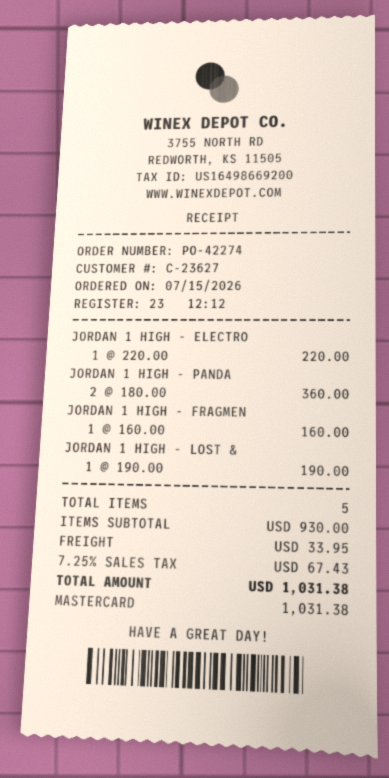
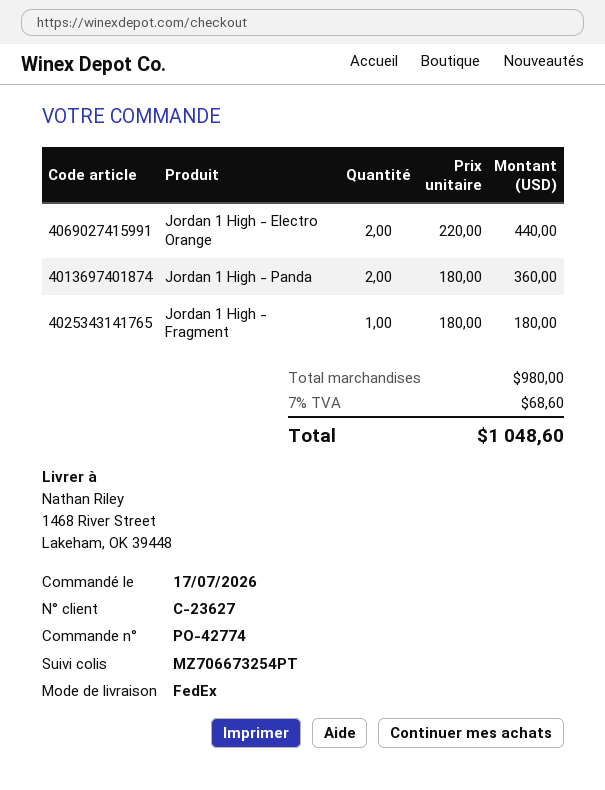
order number: PO-42274 -> PO-42774
order date: 2026-07-15 -> 2026-07-17
JORDAN 1 HIGH - ELECTRO: 1 x 220.00 = 220.00 -> 2 x 220.00 = 440.00
JORDAN 1 HIGH - FRAGMEN: 1 x 160.00 = 160.00 -> 1 x 180.00 = 180.00
JORDAN 1 HIGH - LOST &: 1 x 190.00 = 190.00 -> none
subtotal: 930.00 -> 980.00
shipping: 33.95 -> none
tax: 7.25% = 67.43 -> 7% = 68.60
total: 1031.38 -> 1048.60

